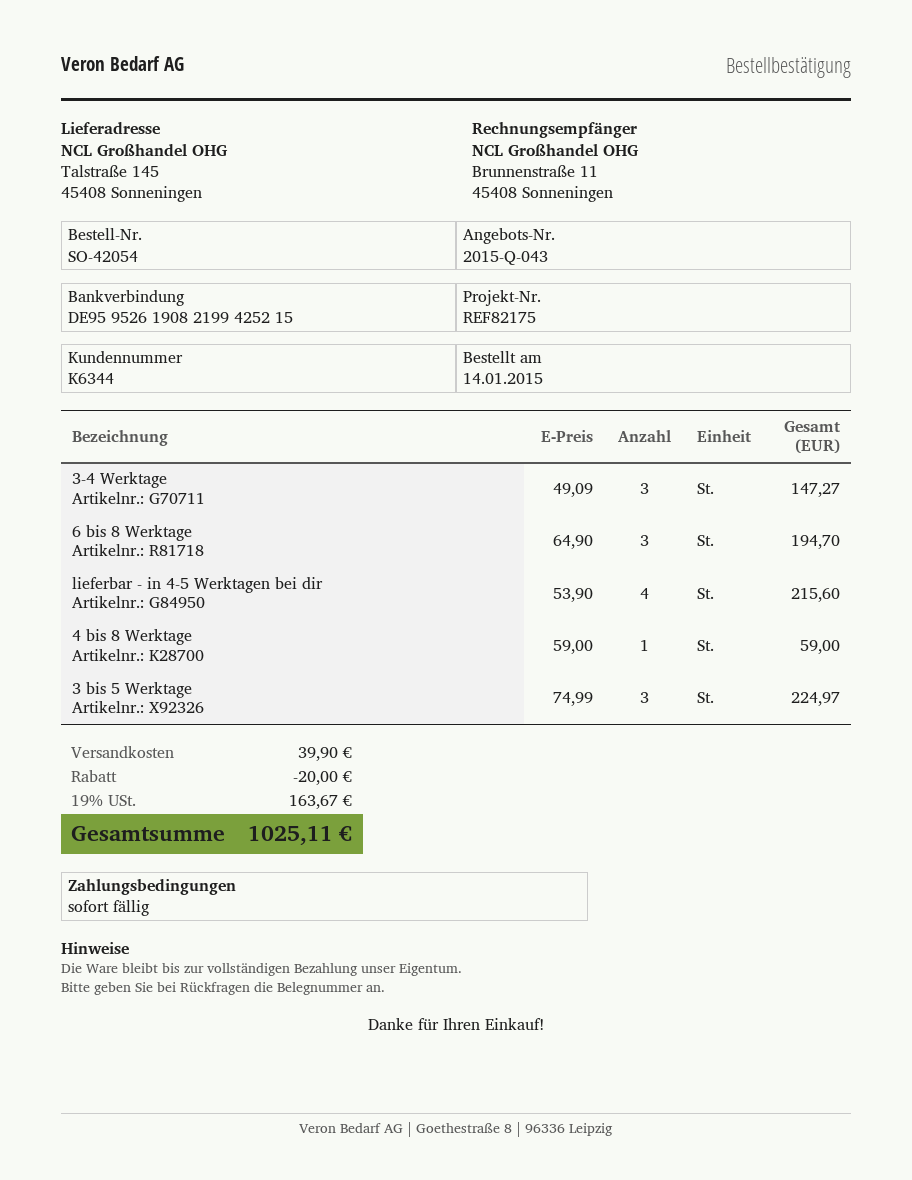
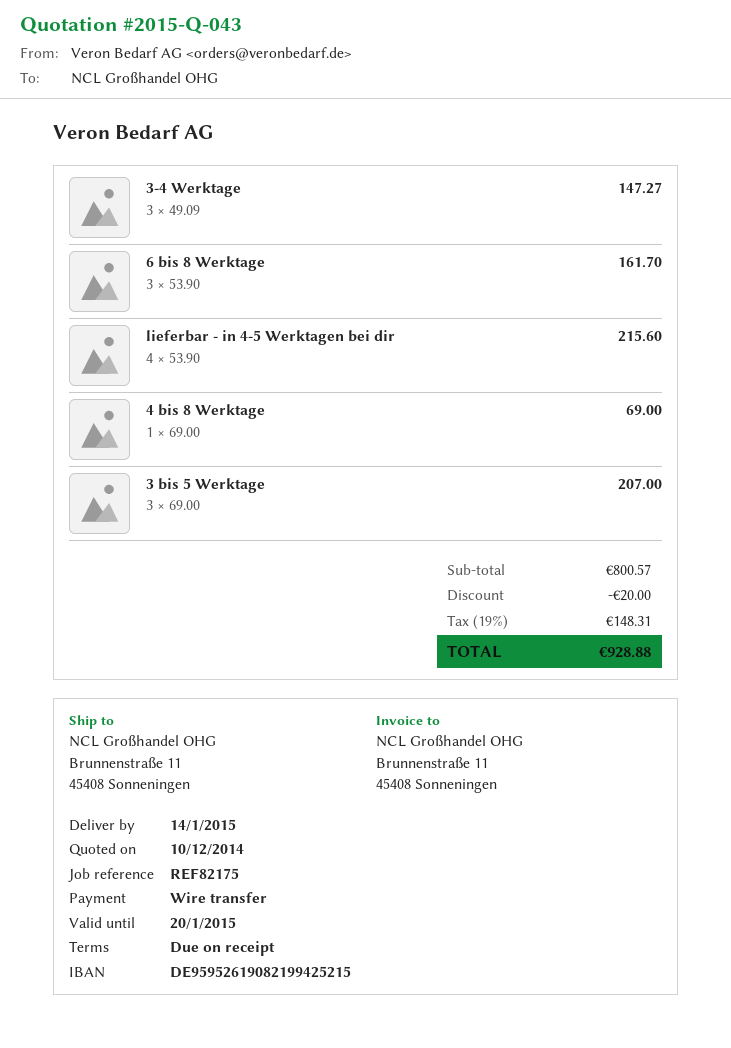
ship to: Talstraße 145, 45408 Sonneningen -> Brunnenstraße 11, 45408 Sonneningen
6 bis 8 Werktage: 3 x 64.90 = 194.70 -> 3 x 53.90 = 161.70
4 bis 8 Werktage: 1 x 59.00 = 59.00 -> 1 x 69.00 = 69.00
3 bis 5 Werktage: 3 x 74.99 = 224.97 -> 3 x 69.00 = 207.00
shipping: 39.90 -> none
tax: 19% = 163.67 -> 19% = 148.31
total: 1025.11 -> 928.88

